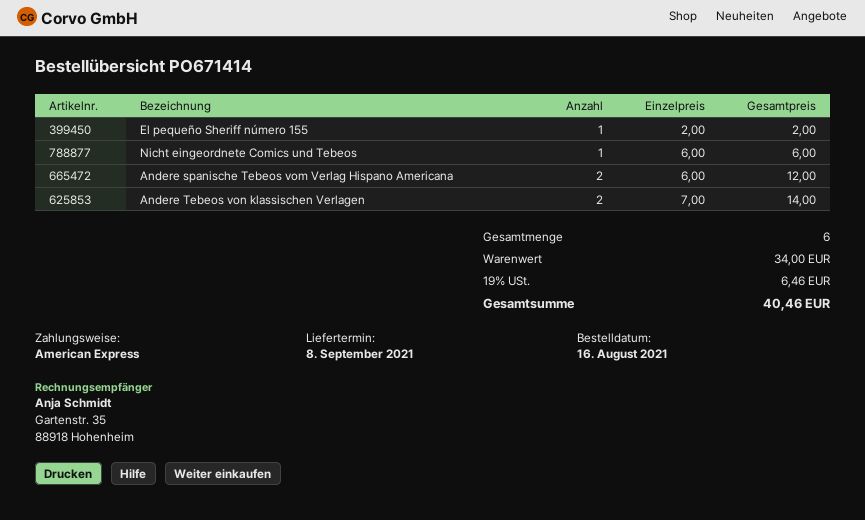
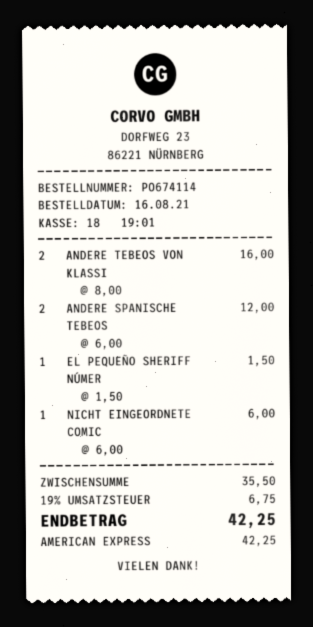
order number: PO671414 -> PO674114
El pequeño Sheriff número 155: 1 x 2.00 = 2.00 -> 1 x 1.50 = 1.50
Andere Tebeos von klassischen Verlagen: 2 x 7.00 = 14.00 -> 2 x 8.00 = 16.00
subtotal: 34.00 -> 35.50
tax: 19% = 6.46 -> 19% = 6.75
total: 40.46 -> 42.25

